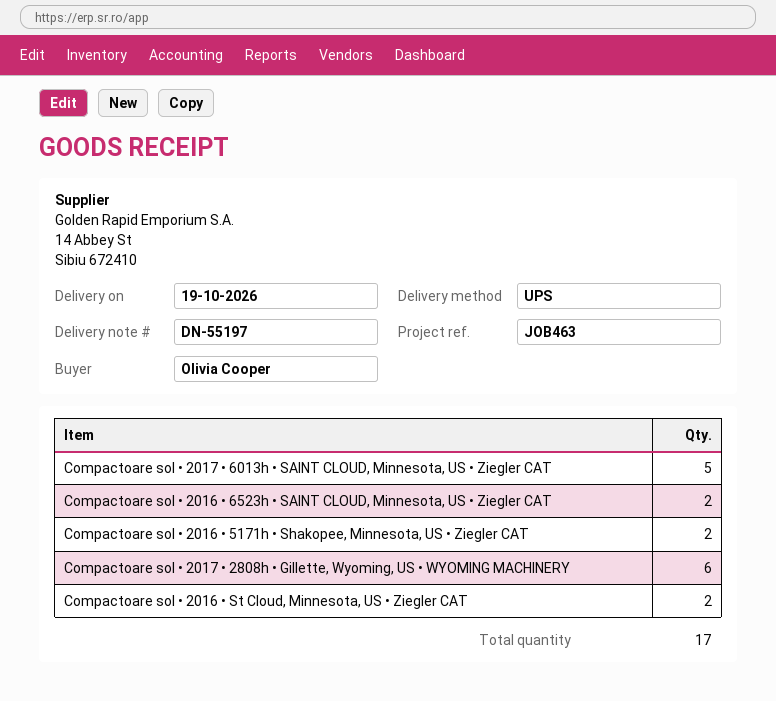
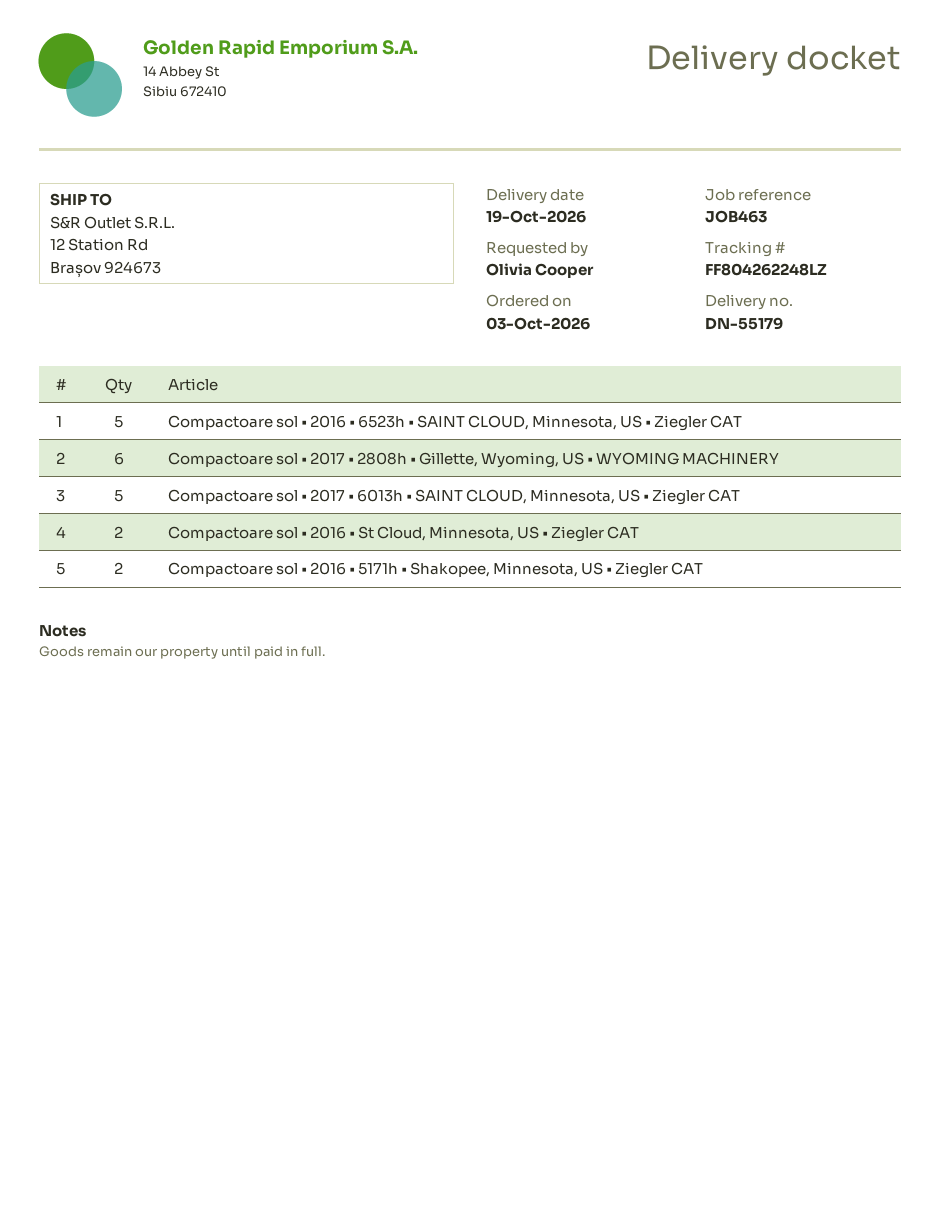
delivery note number: DN-55197 -> DN-55179
Compactoare sol • 2016 • 6523h • SAINT CLOUD, Minnesota, US • Ziegler CAT: 2 -> 5

